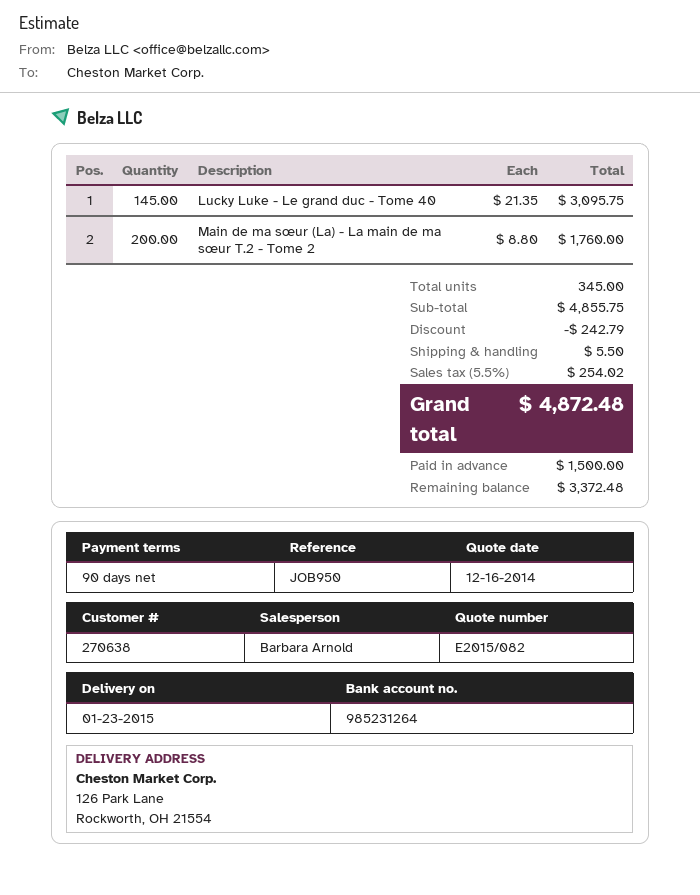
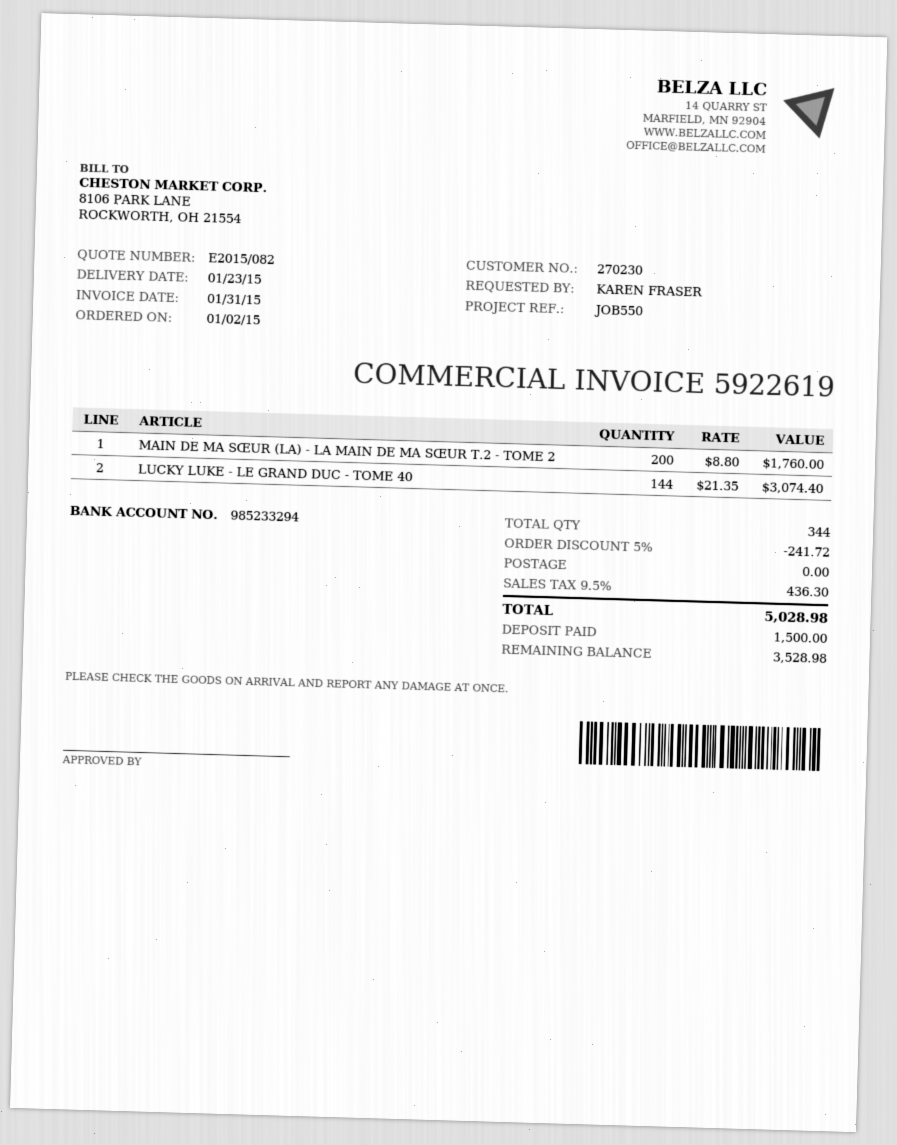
customer number: 270638 -> 270230
reference: JOB950 -> JOB550
bank account: 985231264 -> 985233294
Lucky Luke - Le grand duc - Tome 40: 145 x 21.35 = 3095.75 -> 144 x 21.35 = 3074.40
total quantity: 345 -> 344
discount: 242.79 -> 241.72
shipping: 5.50 -> 0.00
tax: 5.5% = 254.02 -> 9.5% = 436.30
total: 4872.48 -> 5028.98
balance: 3372.48 -> 3528.98

